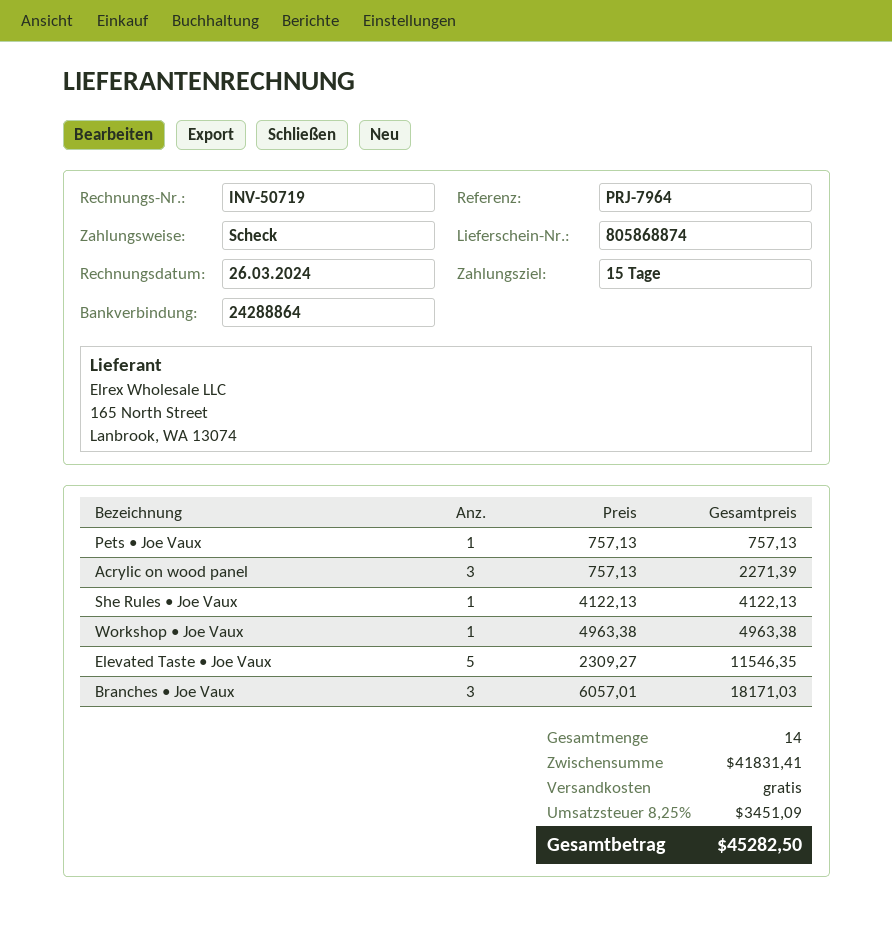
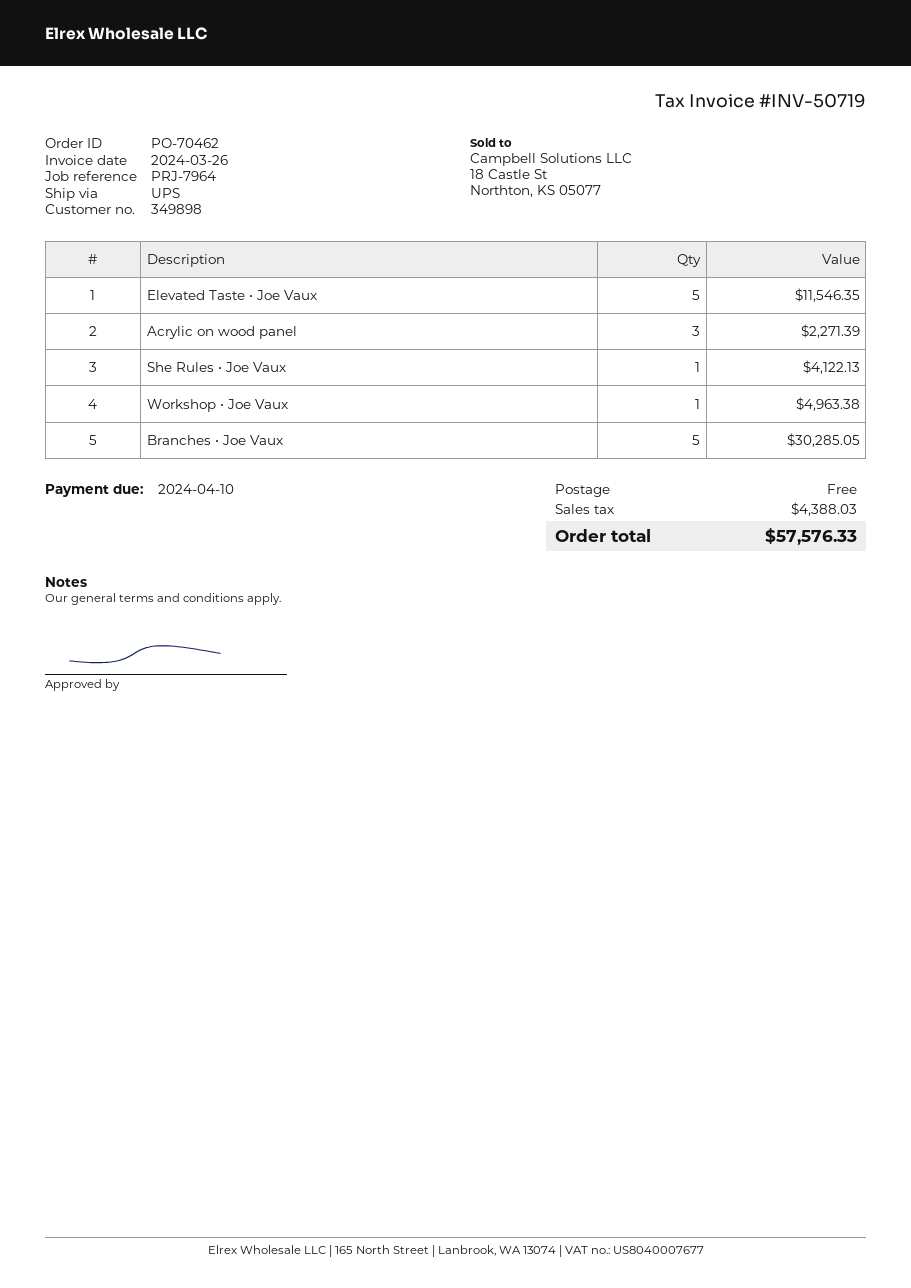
Pets • Joe Vaux: 1 for 757.13 -> none
Branches • Joe Vaux: 3 for 18171.03 -> 5 for 30285.05
tax: 3451.09 -> 4388.03
total: 45282.50 -> 57576.33

